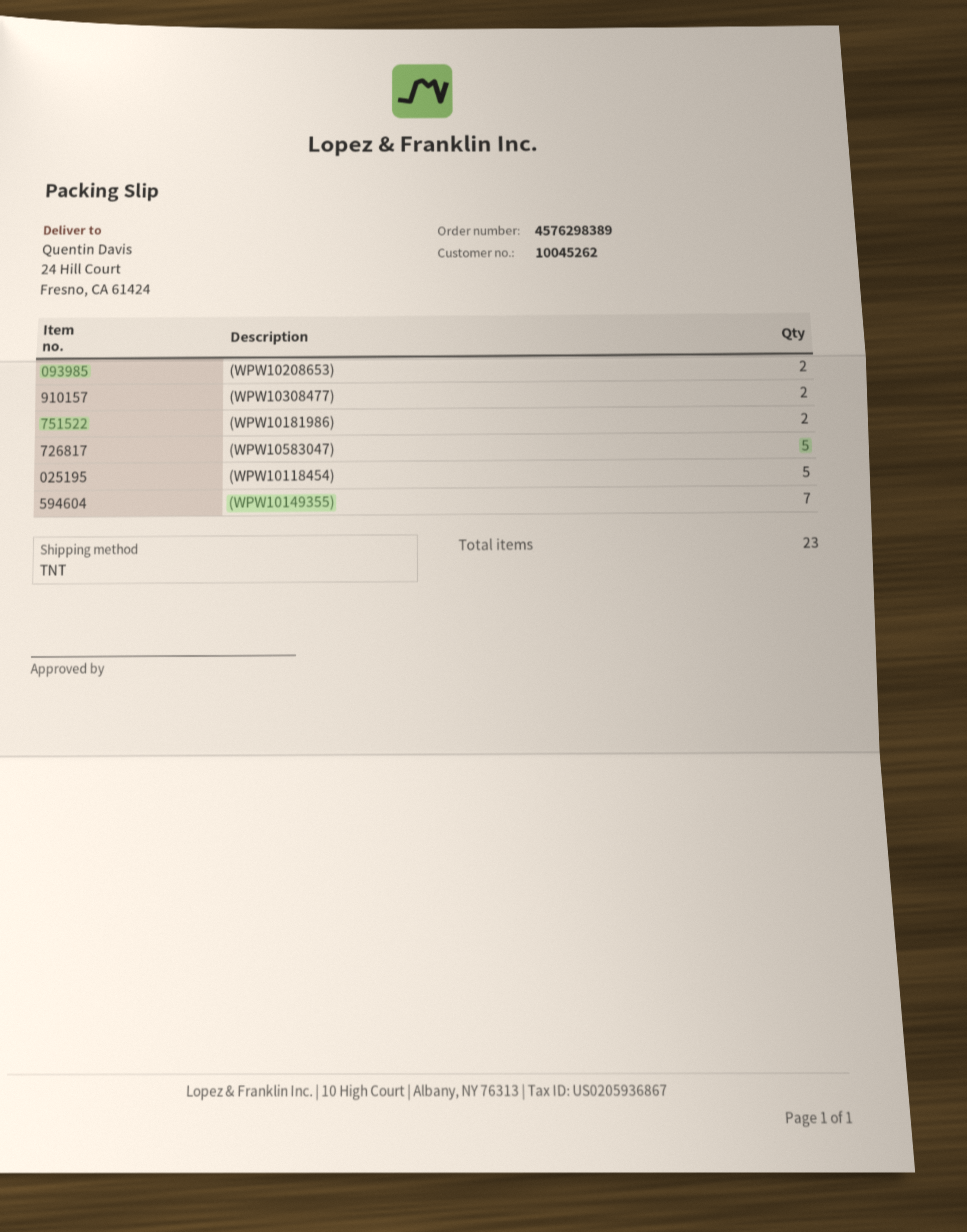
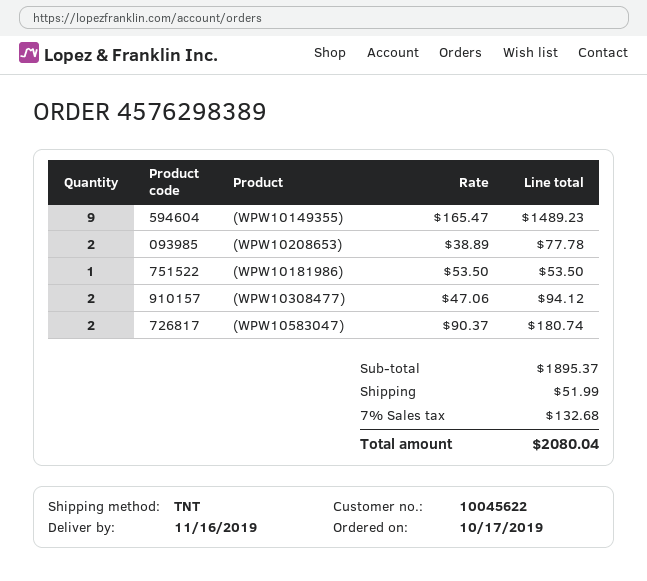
customer number: 10045262 -> 10045622
(WPW10181986): 2 -> 1
(WPW10583047): 5 -> 2
(WPW10118454): 5 -> none
(WPW10149355): 7 -> 9

